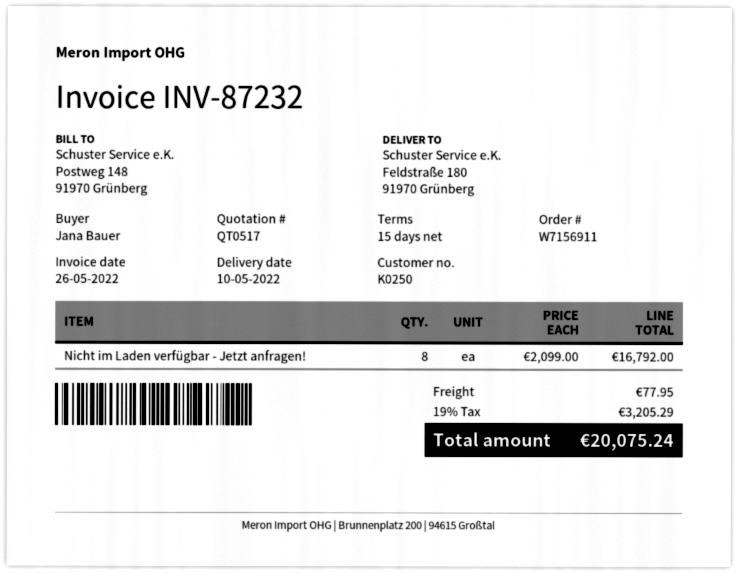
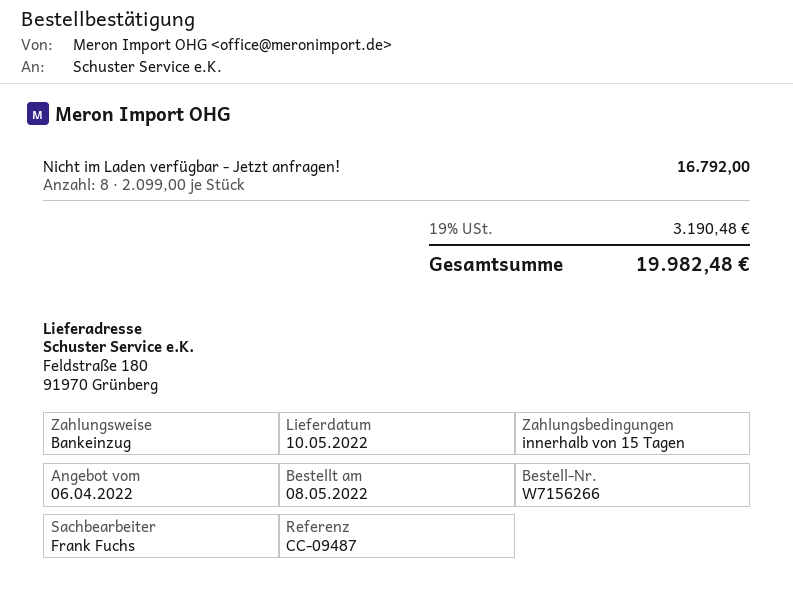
order number: W7156911 -> W7156266
shipping: 77.95 -> none
tax: 19% = 3205.29 -> 19% = 3190.48
total: 20075.24 -> 19982.48

